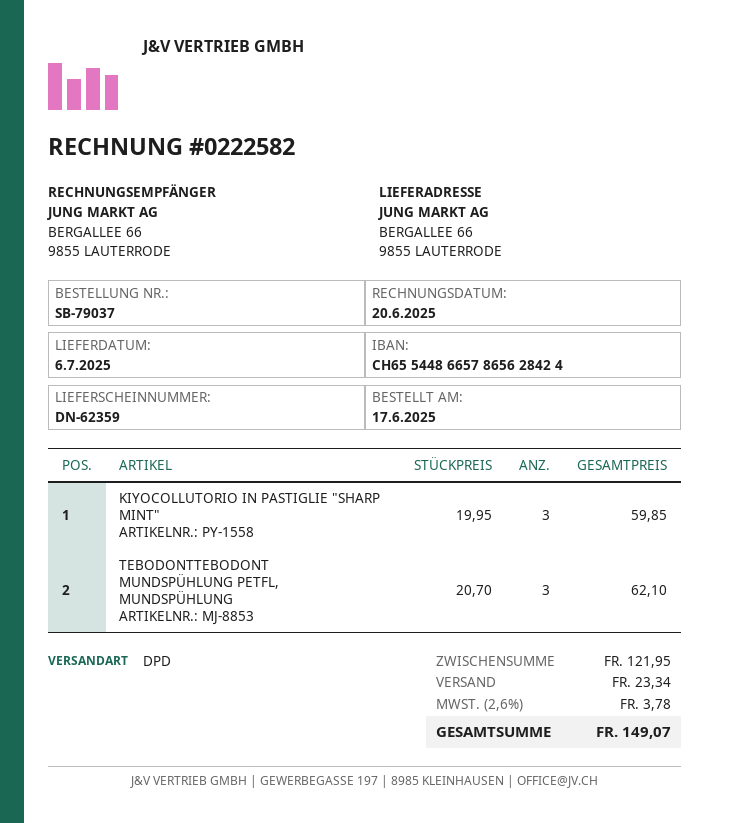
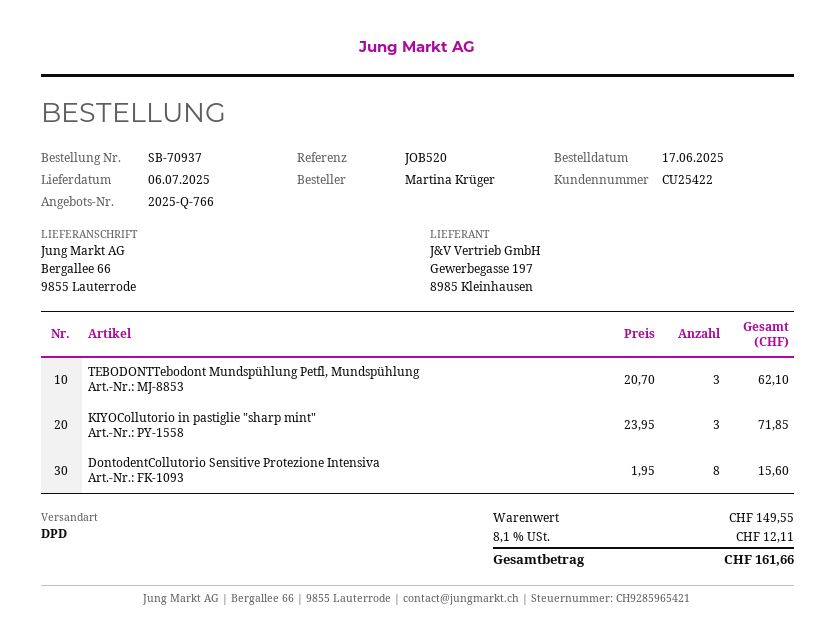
order number: SB-79037 -> SB-70937
KIYOCOLLUTORIO IN PASTIGLIE "SHARP MINT": 3 x 19.95 = 59.85 -> 3 x 23.95 = 71.85
DontodentCollutorio Sensitive Protezione Intensiva: none -> 8 x 1.95 = 15.60
subtotal: 121.95 -> 149.55
shipping: 23.34 -> none
tax: 2.6% = 3.78 -> 8.1% = 12.11
total: 149.07 -> 161.66

